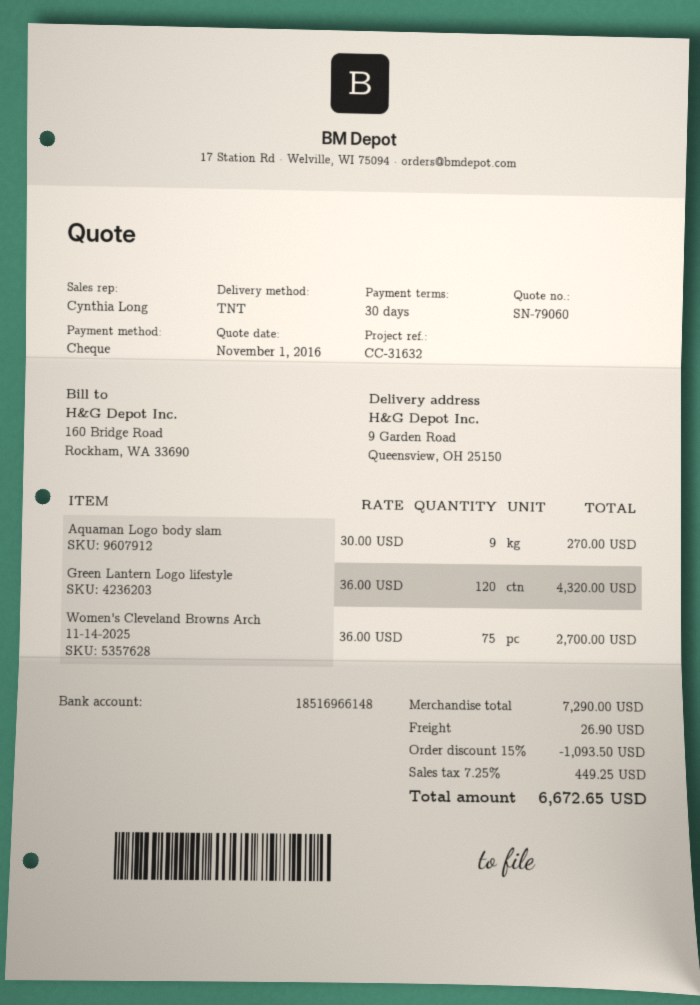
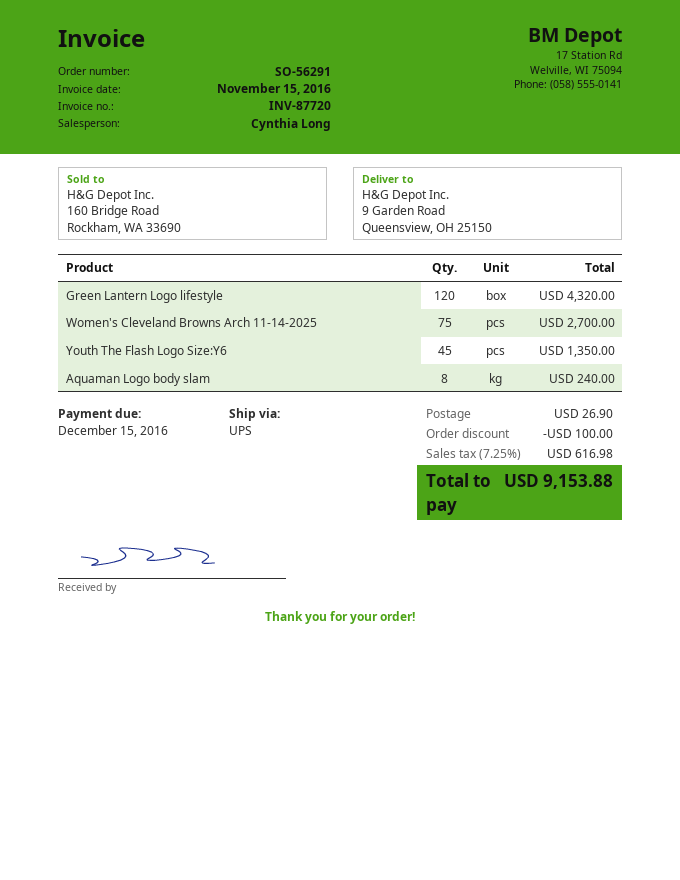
shipping method: TNT -> UPS
Aquaman Logo body slam: 9 for 270.00 -> 8 for 240.00
Youth The Flash Logo Size:Y6: none -> 45 for 1350.00
discount: 1093.50 -> 100.00
tax: 7.25% = 449.25 -> 7.25% = 616.98
total: 6672.65 -> 9153.88

